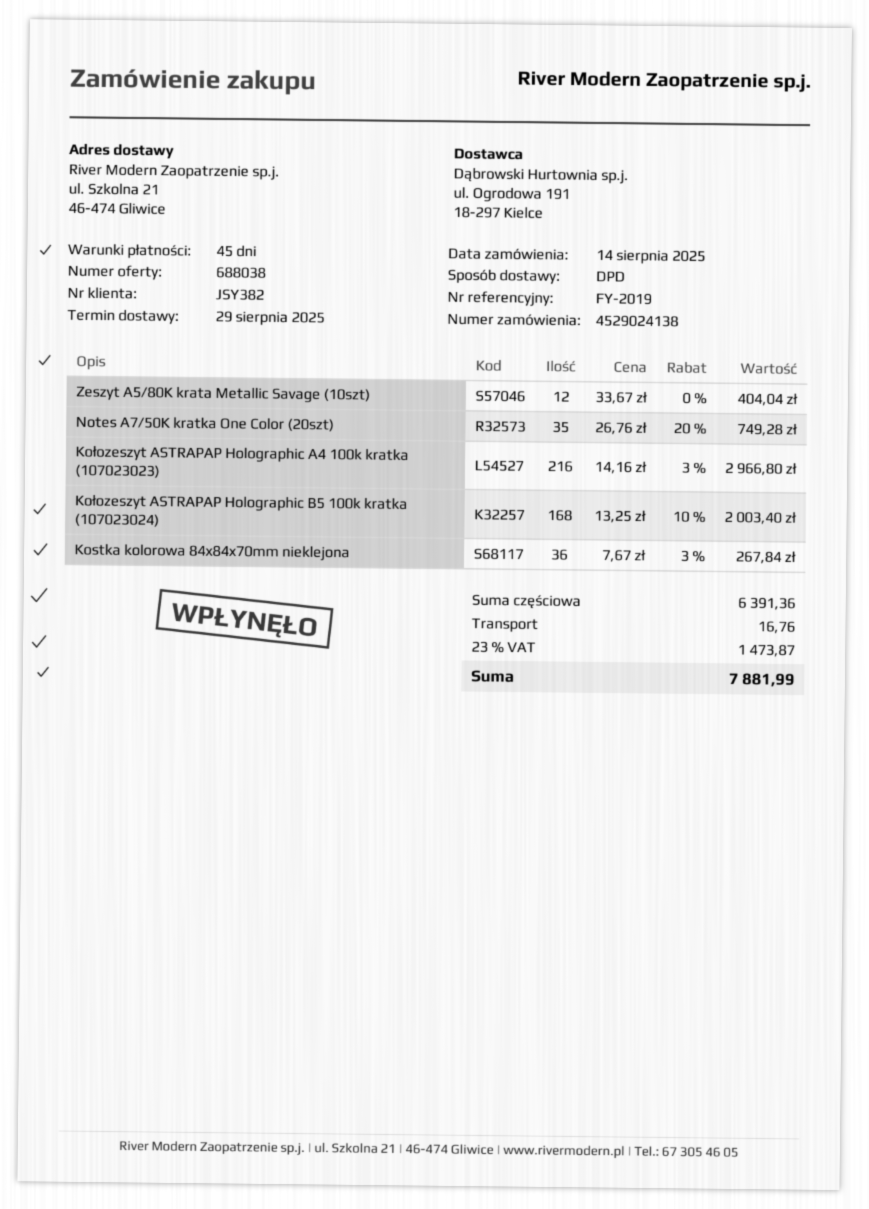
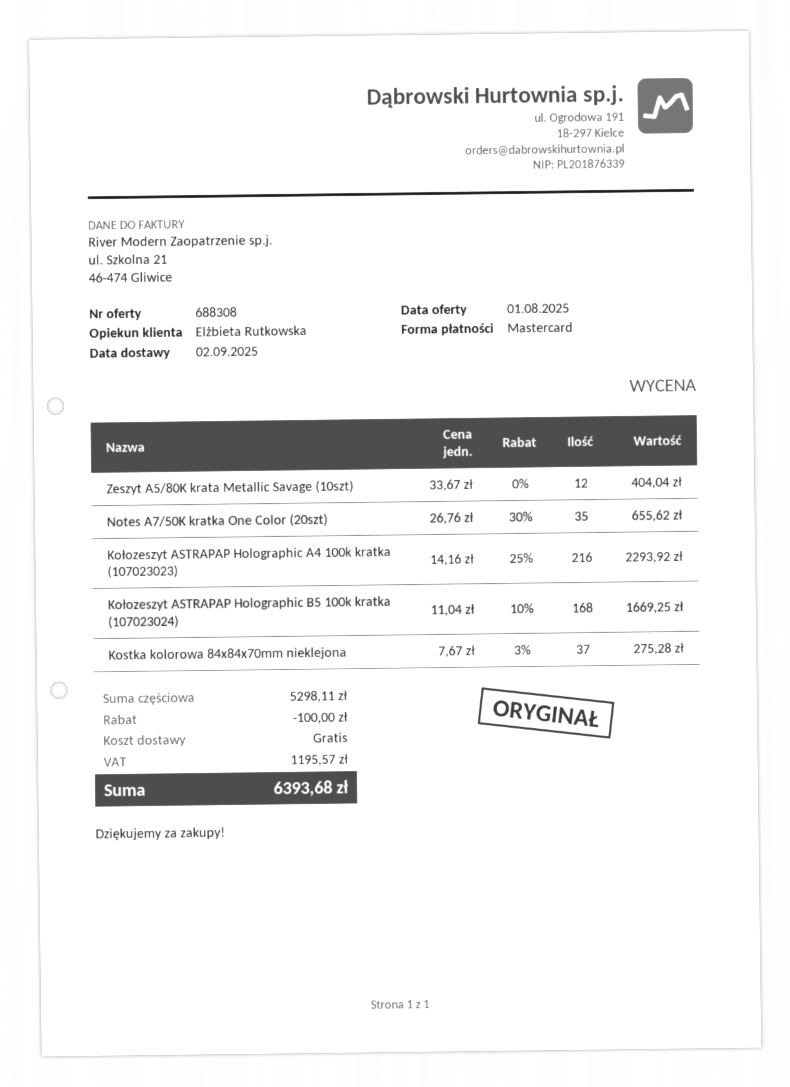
quote number: 688038 -> 688308
delivery date: 2025-08-29 -> 2025-09-02
Notes A7/50K kratka One Color (20szt): 35 x 26.76 - 20% = 749.28 -> 35 x 26.76 - 30% = 655.62
Kołozeszyt ASTRAPAP Holographic A4 100k kratka (107023023): 216 x 14.16 - 3% = 2966.80 -> 216 x 14.16 - 25% = 2293.92
Kołozeszyt ASTRAPAP Holographic B5 100k kratka (107023024): 168 x 13.25 - 10% = 2003.40 -> 168 x 11.04 - 10% = 1669.25
Kostka kolorowa 84x84x70mm nieklejona: 36 x 7.67 - 3% = 267.84 -> 37 x 7.67 - 3% = 275.28
subtotal: 6391.36 -> 5298.11
discount: none -> 100.00
shipping: 16.76 -> 0.00
tax: 1473.87 -> 1195.57
total: 7881.99 -> 6393.68

